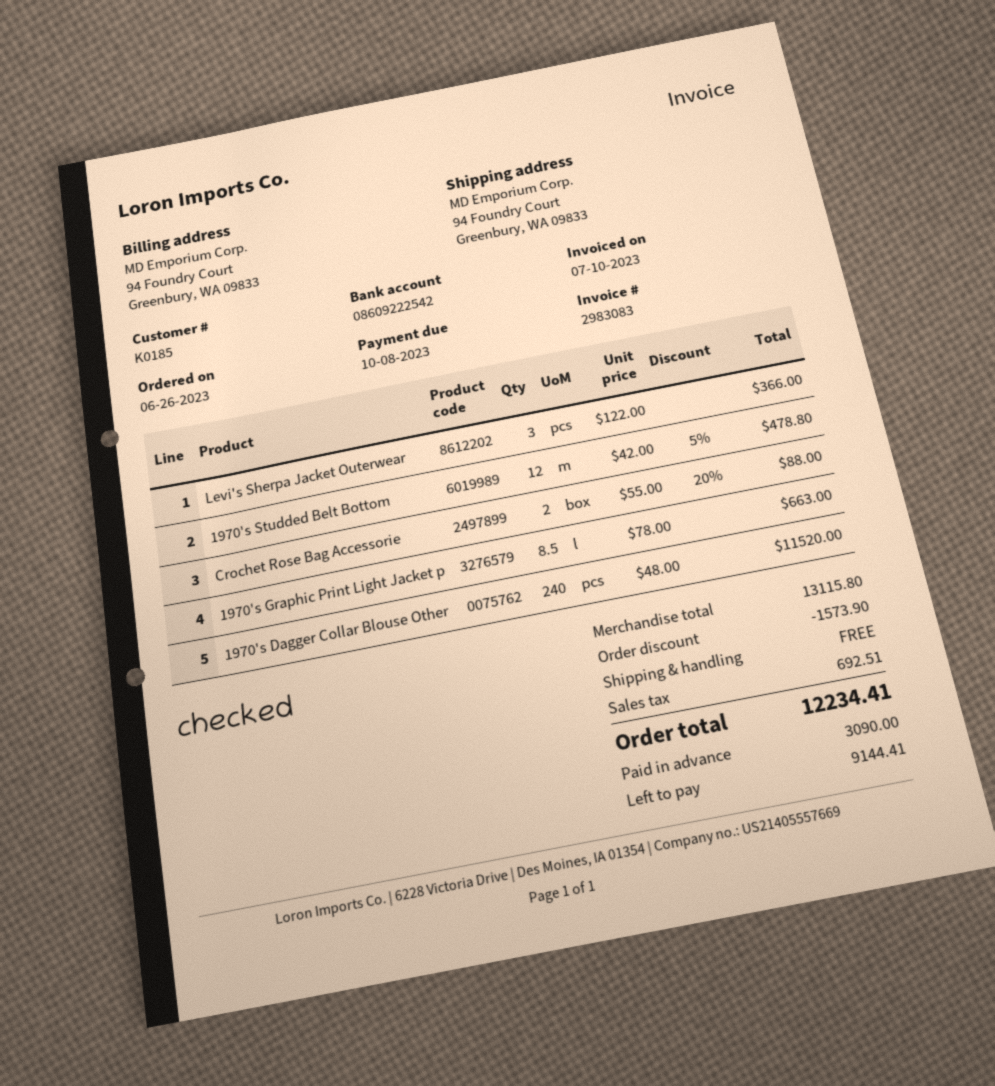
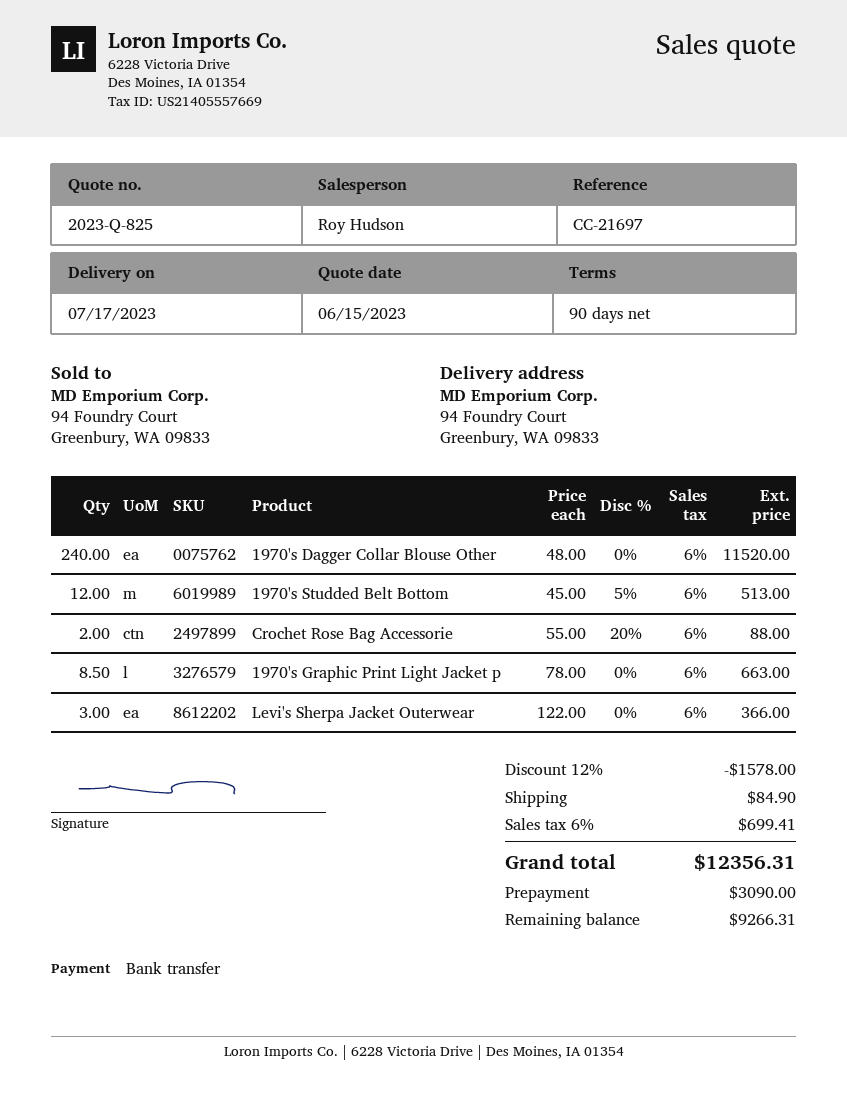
1970's Studded Belt Bottom: 12 x 42.00 - 5% = 478.80 -> 12 x 45.00 - 5% = 513.00
discount: 1573.90 -> 1578.00
shipping: 0.00 -> 84.90
tax: 692.51 -> 699.41
total: 12234.41 -> 12356.31
balance: 9144.41 -> 9266.31

